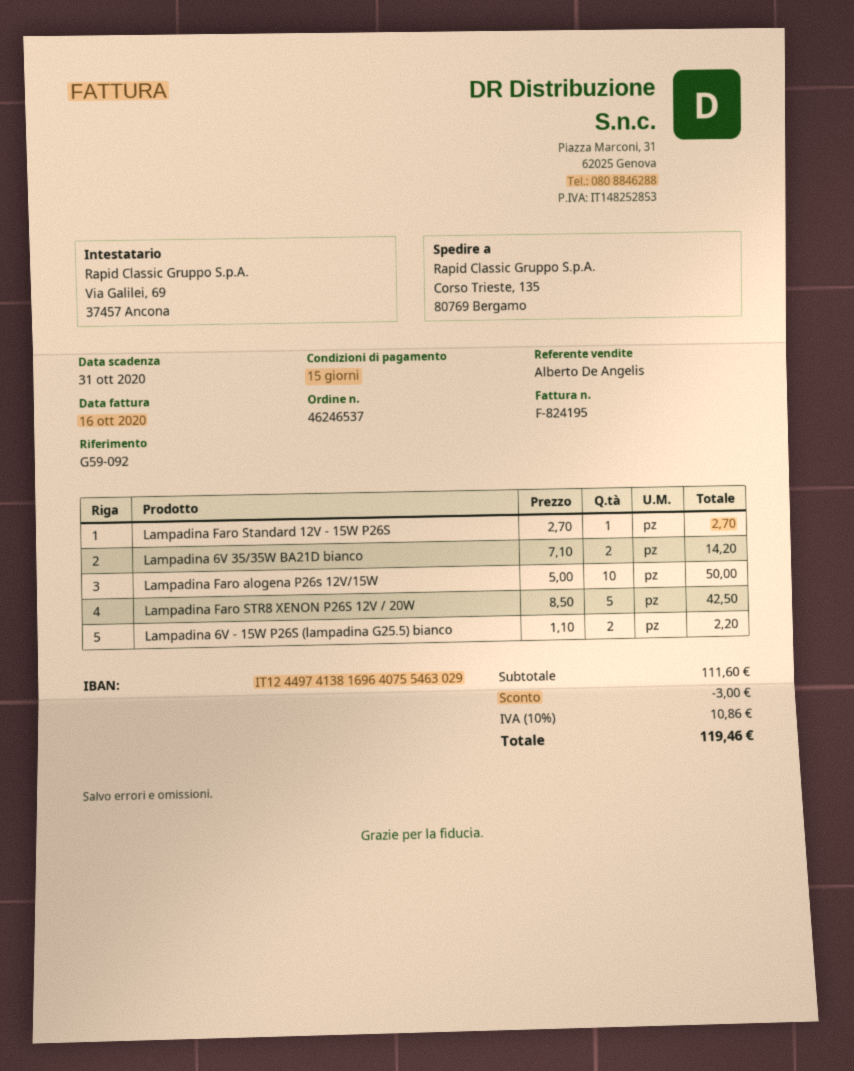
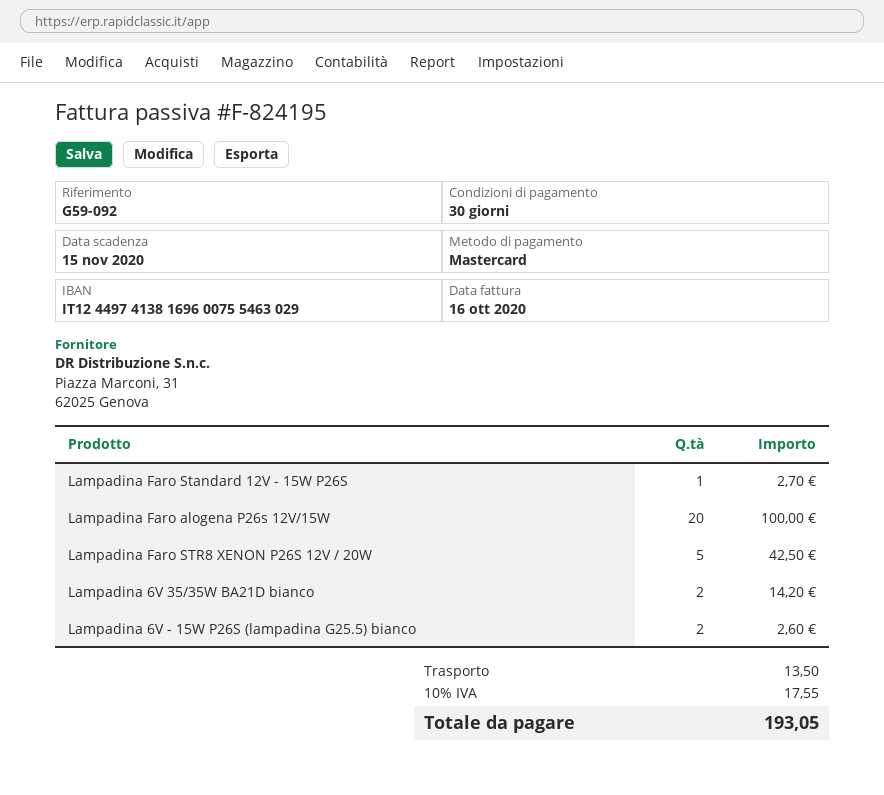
payment terms: 15 days -> 30 days
due date: 2020-10-31 -> 2020-11-15
bank account: IT1244974138169640755463029 -> IT1244974138169600755463029
Lampadina Faro alogena P26s 12V/15W: 10 for 50.00 -> 20 for 100.00
Lampadina 6V - 15W P26S (lampadina G25.5) bianco: 2 for 2.20 -> 2 for 2.60
discount: 3.00 -> none
shipping: none -> 13.50
tax: 10% = 10.86 -> 10% = 17.55
total: 119.46 -> 193.05

